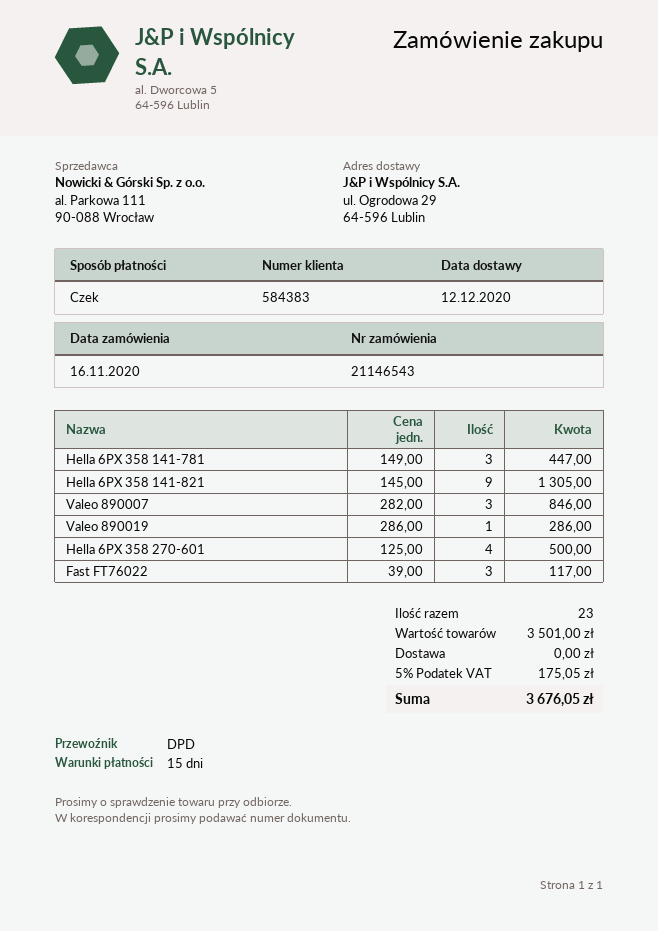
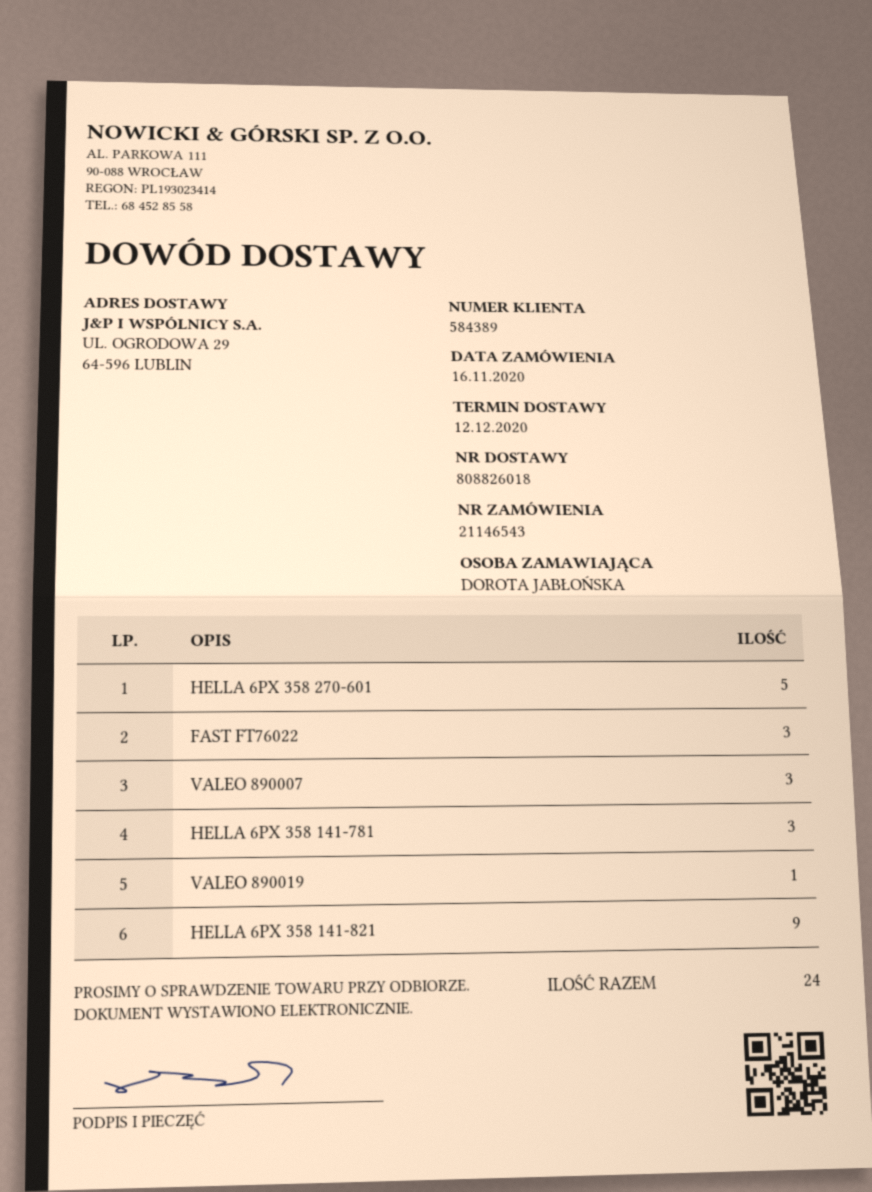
customer number: 584383 -> 584389
Hella 6PX 358 270-601: 4 -> 5
total quantity: 23 -> 24

